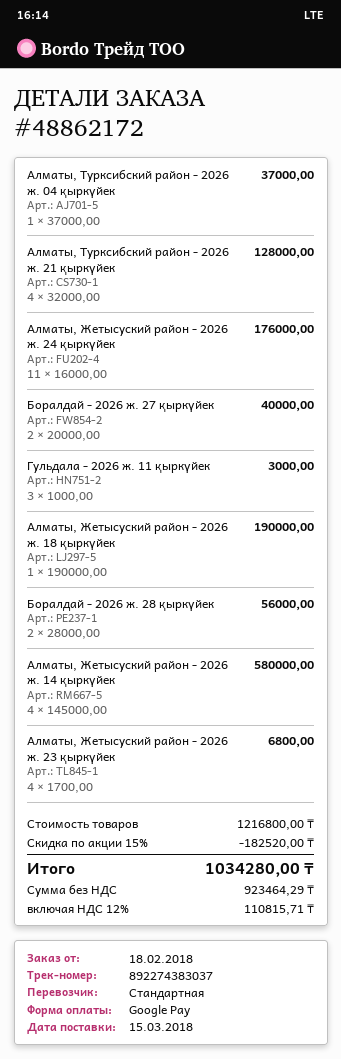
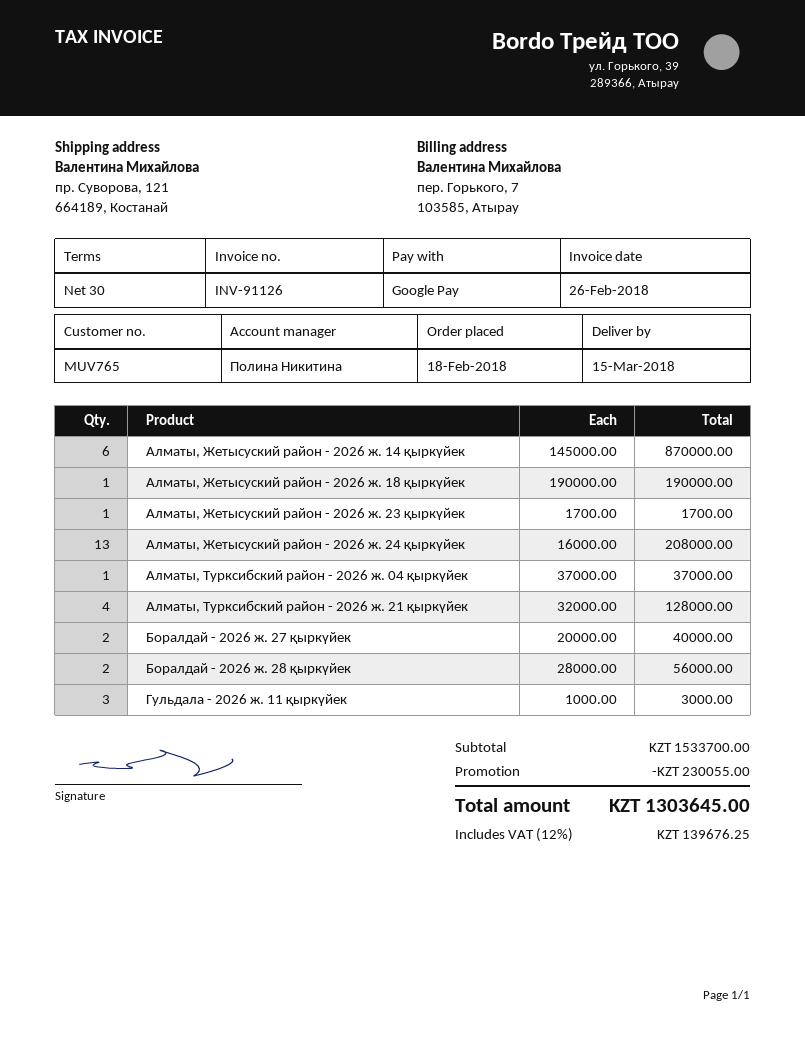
Алматы, Жетысуский район - 2026 ж. 24 қыркүйек: 11 x 16000.00 = 176000.00 -> 13 x 16000.00 = 208000.00
Алматы, Жетысуский район - 2026 ж. 14 қыркүйек: 4 x 145000.00 = 580000.00 -> 6 x 145000.00 = 870000.00
Алматы, Жетысуский район - 2026 ж. 23 қыркүйек: 4 x 1700.00 = 6800.00 -> 1 x 1700.00 = 1700.00
subtotal: 1216800.00 -> 1533700.00
discount: 182520.00 -> 230055.00
tax: 12% = 110815.71 -> 12% = 139676.25
total: 1034280.00 -> 1303645.00

